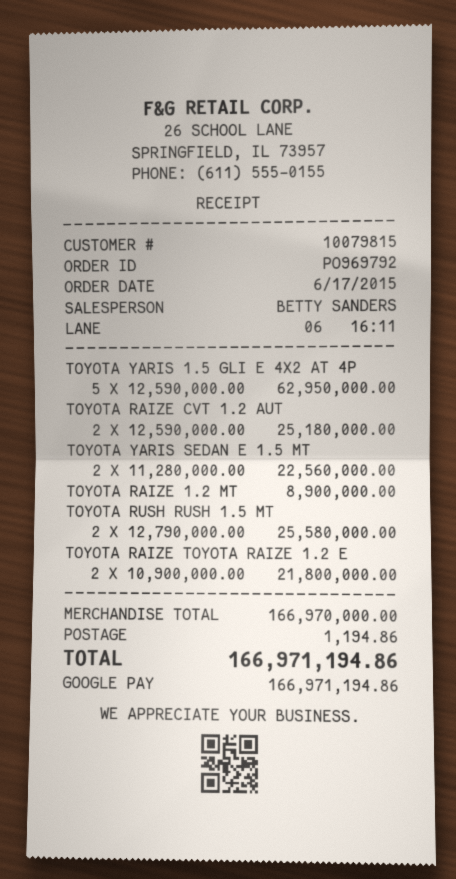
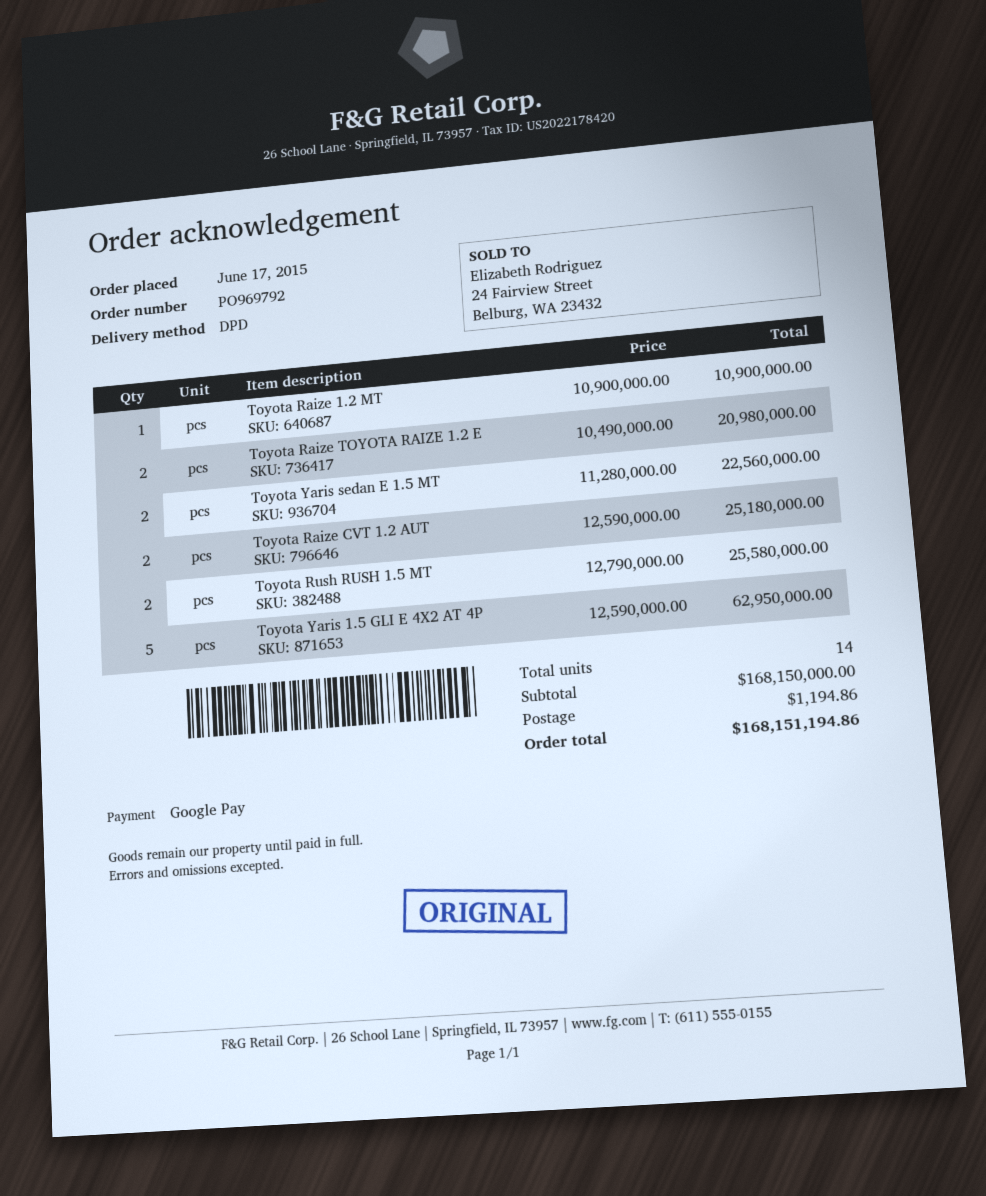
TOYOTA RAIZE 1.2 MT: 1 x 8900000.00 = 8900000.00 -> 1 x 10900000.00 = 10900000.00
TOYOTA RAIZE TOYOTA RAIZE 1.2 E: 2 x 10900000.00 = 21800000.00 -> 2 x 10490000.00 = 20980000.00
subtotal: 166970000.00 -> 168150000.00
total: 166971194.86 -> 168151194.86

